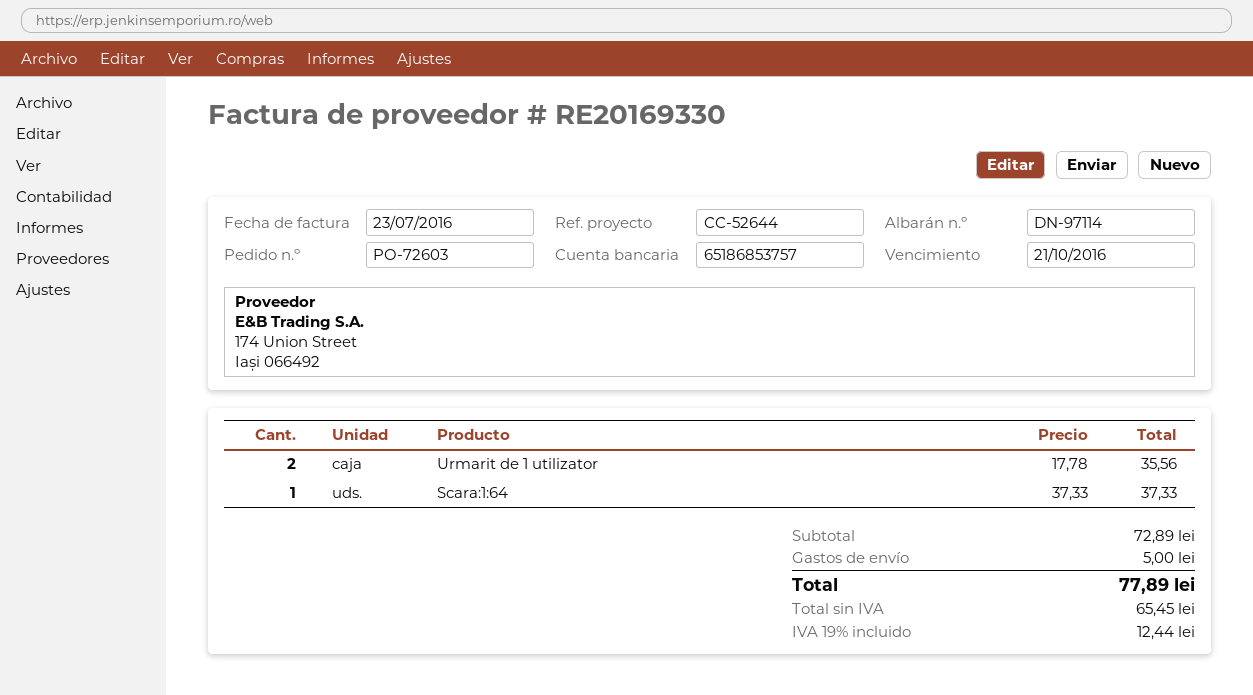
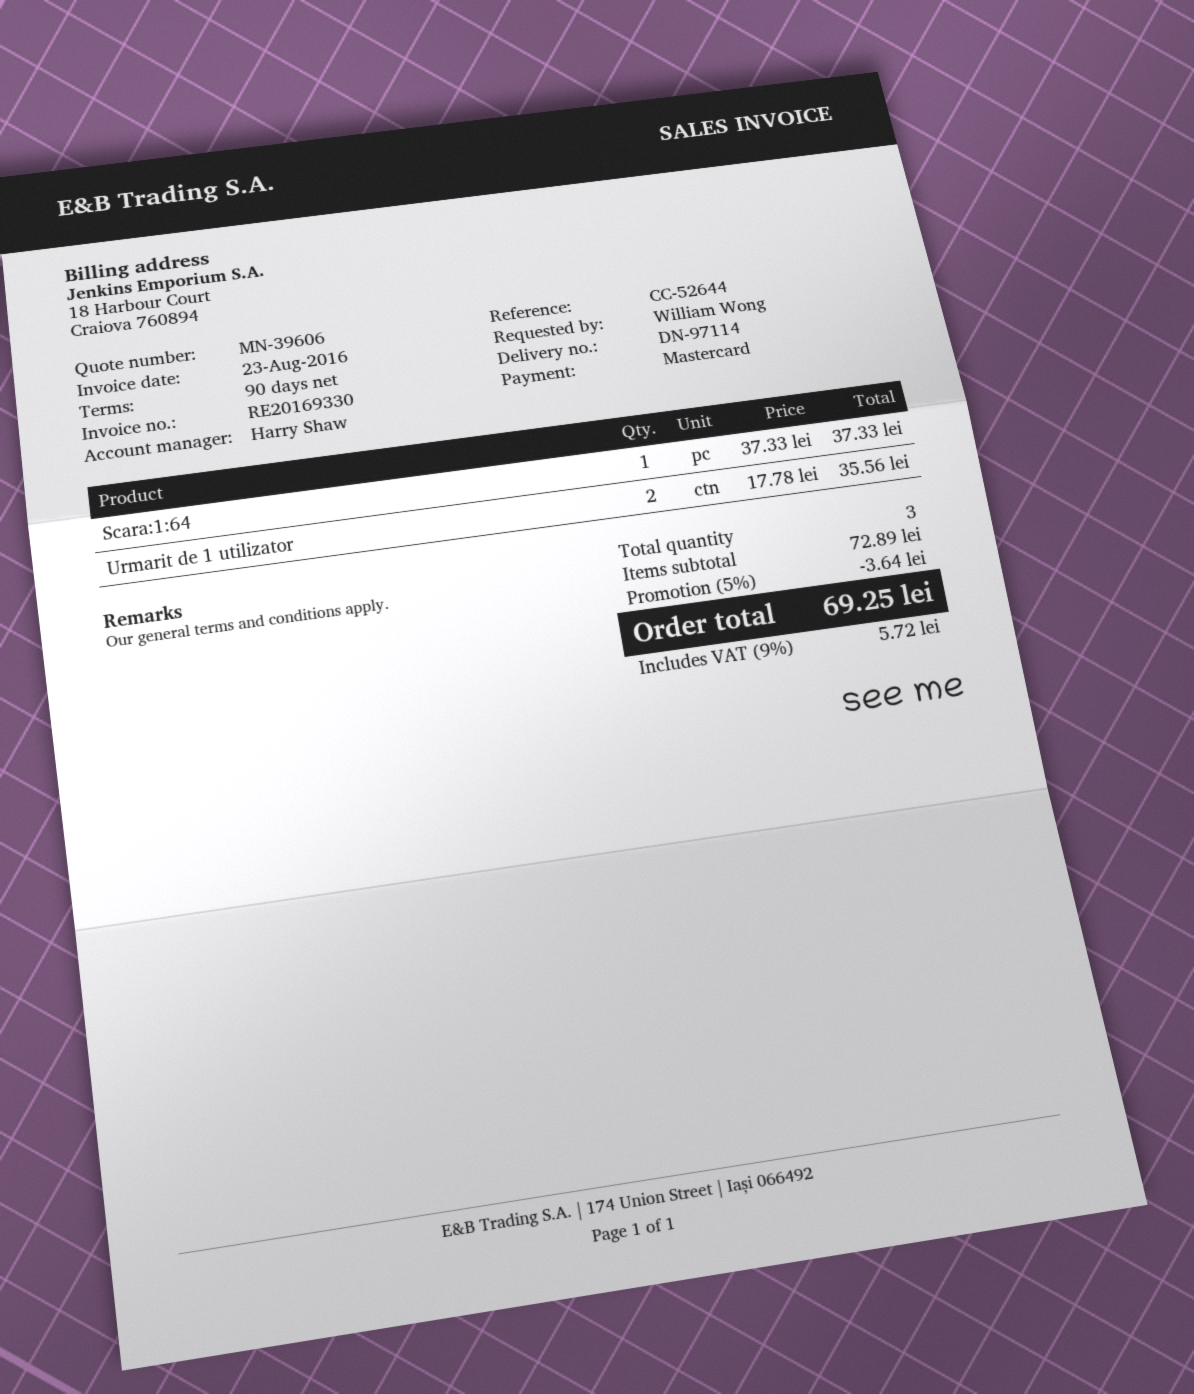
invoice date: 2016-07-23 -> 2016-08-23
discount: none -> 5% = 3.64
shipping: 5.00 -> none
tax: 19% = 12.44 -> 9% = 5.72
total: 77.89 -> 69.25

